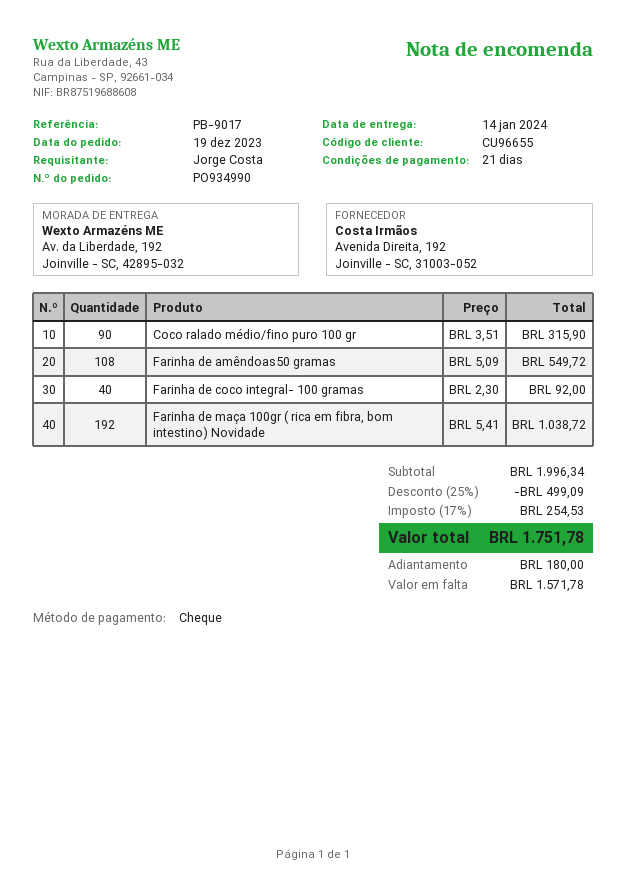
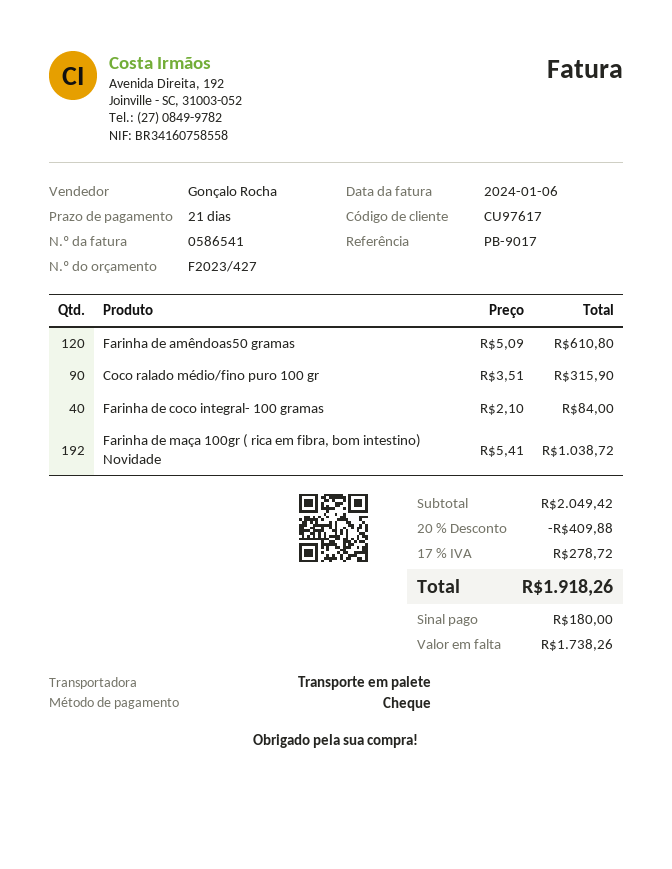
customer number: CU96655 -> CU97617
Farinha de amêndoas50 gramas: 108 x 5.09 = 549.72 -> 120 x 5.09 = 610.80
Farinha de coco integral- 100 gramas: 40 x 2.30 = 92.00 -> 40 x 2.10 = 84.00
subtotal: 1996.34 -> 2049.42
discount: 25% = 499.09 -> 20% = 409.88
tax: 17% = 254.53 -> 17% = 278.72
total: 1751.78 -> 1918.26
balance: 1571.78 -> 1738.26

